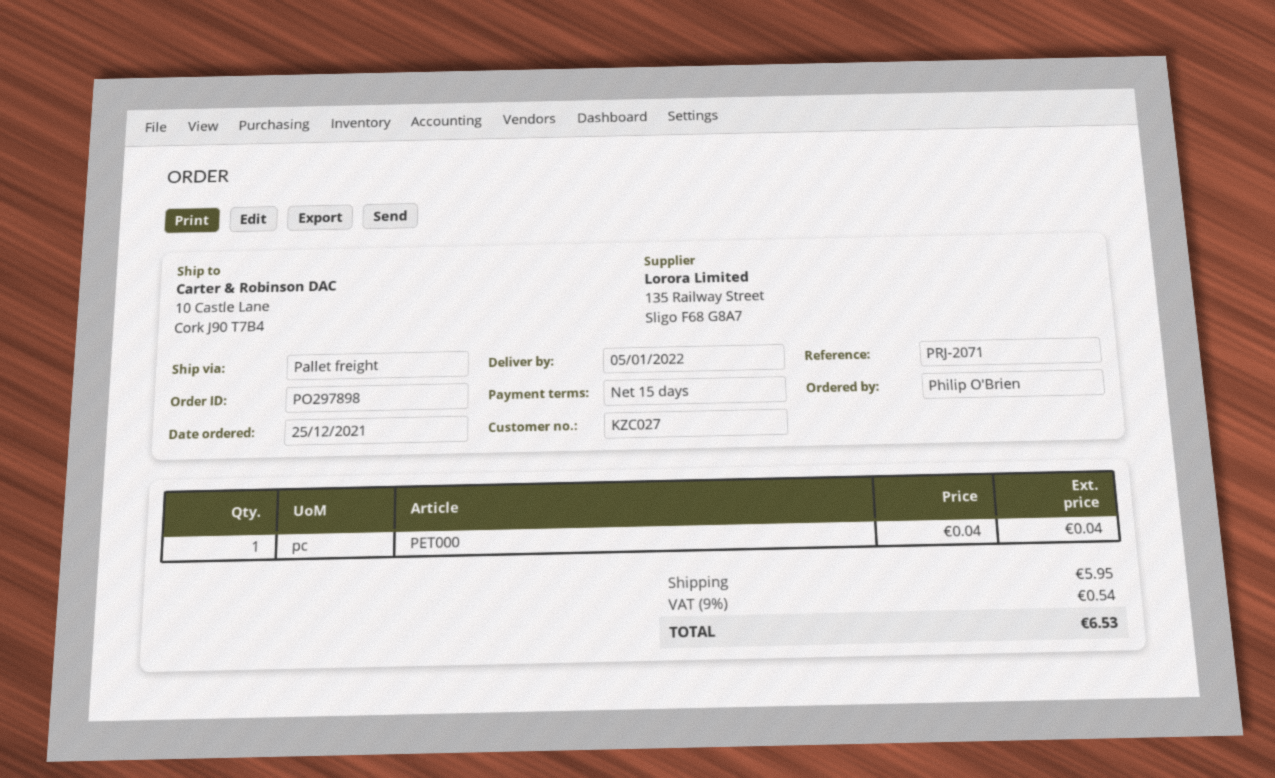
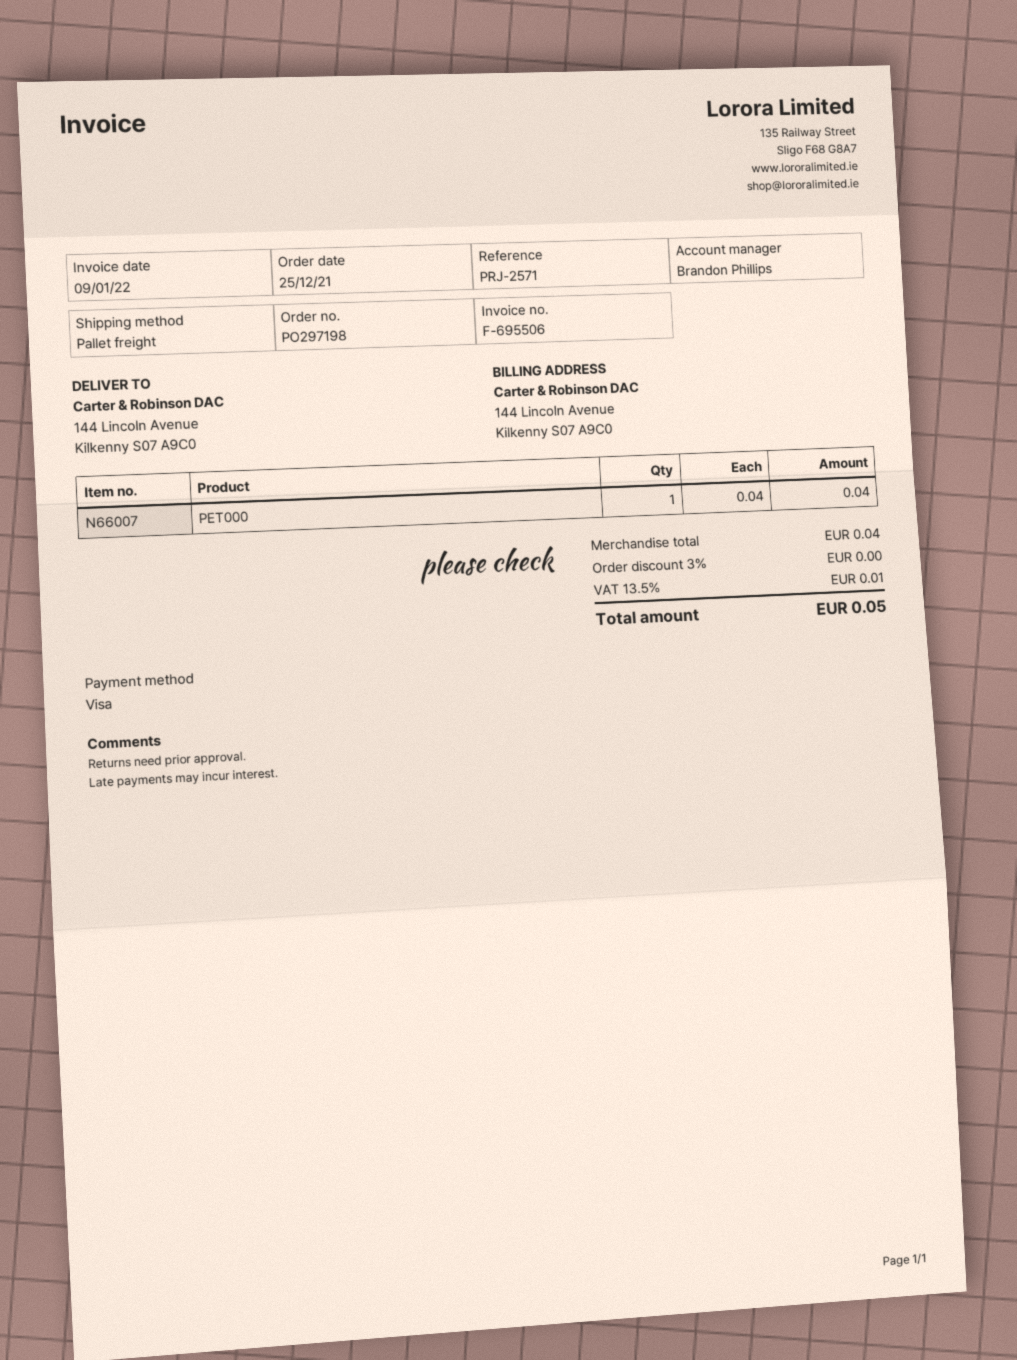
order number: PO297898 -> PO297198
reference: PRJ-2071 -> PRJ-2571
ship to: 10 Castle Lane, Cork J90 T7B4 -> 144 Lincoln Avenue, Kilkenny S07 A9C0
discount: none -> 3% = 0.00
shipping: 5.95 -> none
tax: 9% = 0.54 -> 13.5% = 0.01
total: 6.53 -> 0.05

